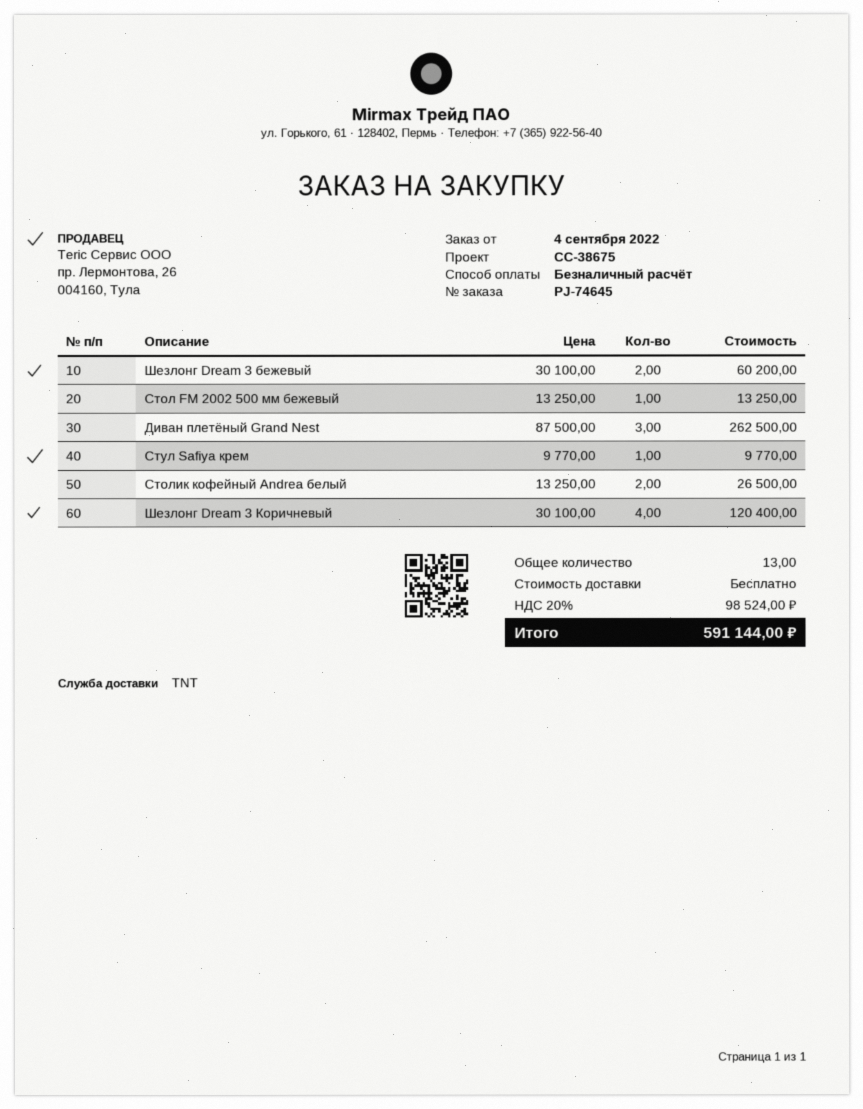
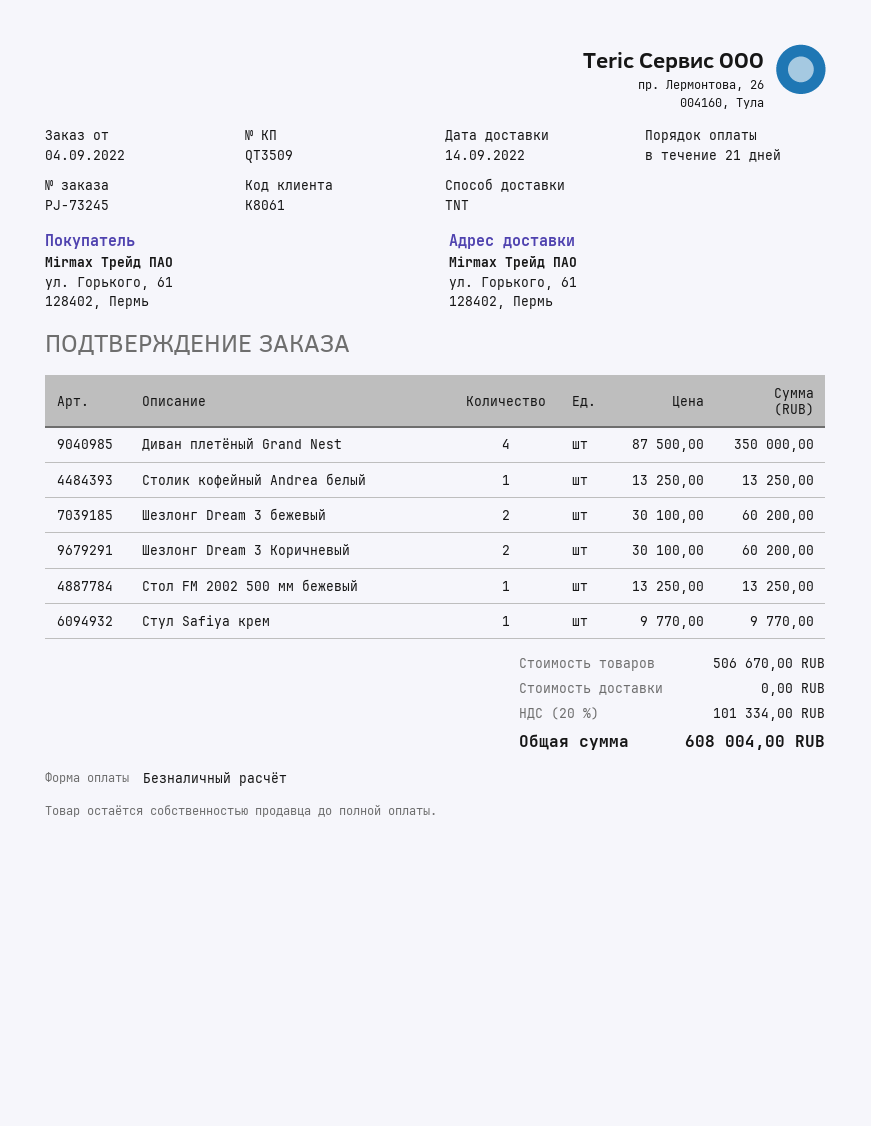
order number: PJ-74645 -> PJ-73245
Диван плетёный Grand Nest: 3 x 87500.00 = 262500.00 -> 4 x 87500.00 = 350000.00
Столик кофейный Andrea белый: 2 x 13250.00 = 26500.00 -> 1 x 13250.00 = 13250.00
Шезлонг Dream 3 Коричневый: 4 x 30100.00 = 120400.00 -> 2 x 30100.00 = 60200.00
tax: 20% = 98524.00 -> 20% = 101334.00
total: 591144.00 -> 608004.00

